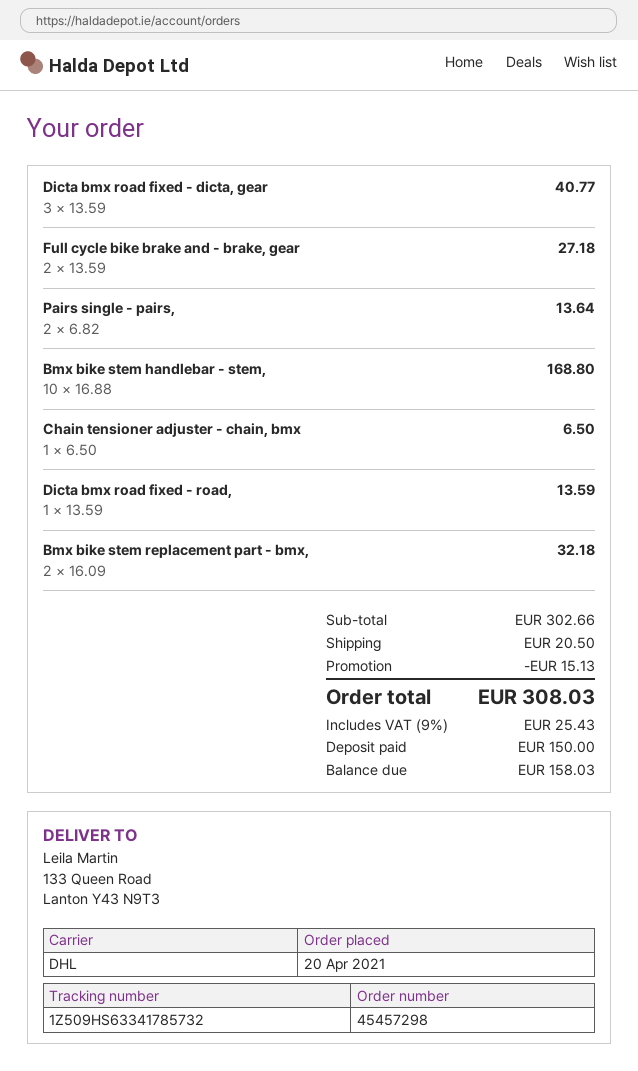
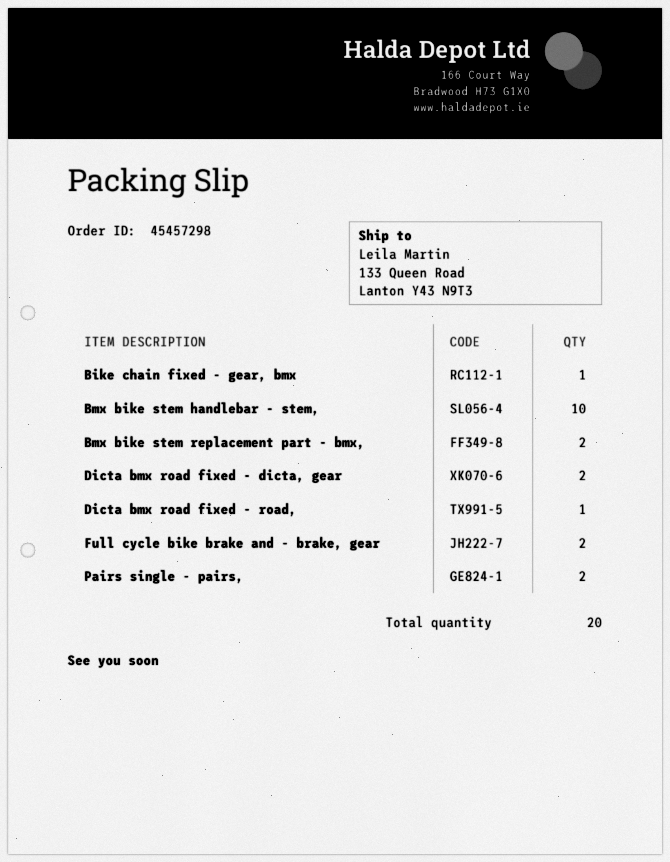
Dicta bmx road fixed - dicta, gear: 3 -> 2
Chain tensioner adjuster - chain, bmx: 1 -> none
Bike chain fixed - gear, bmx: none -> 1

